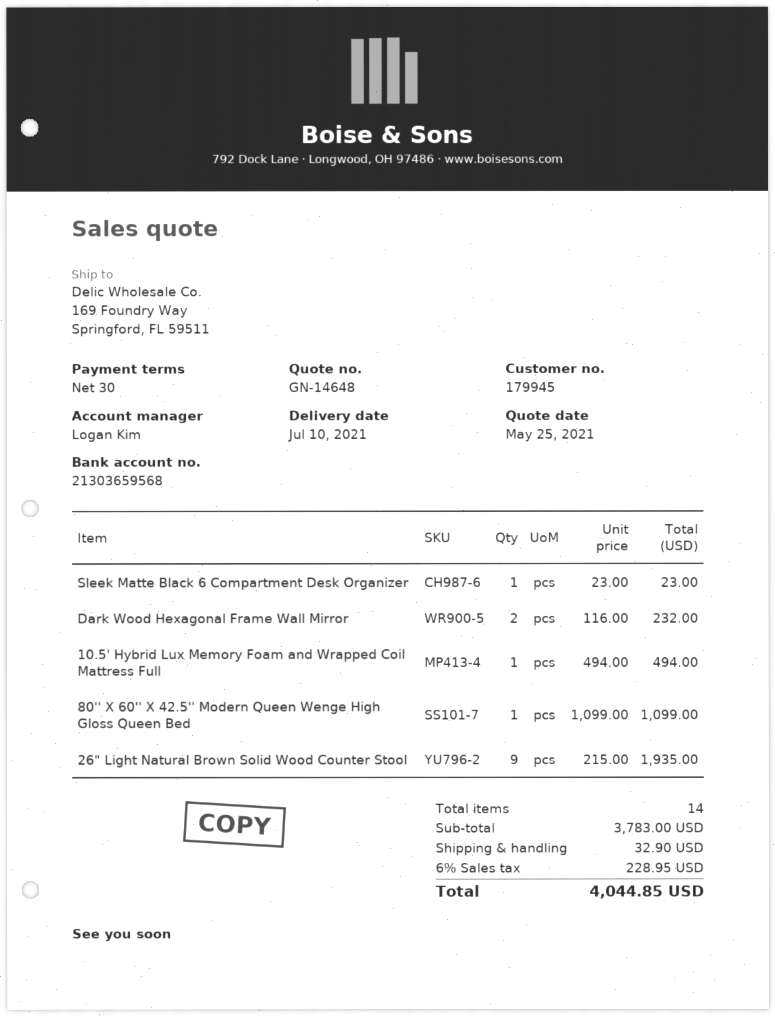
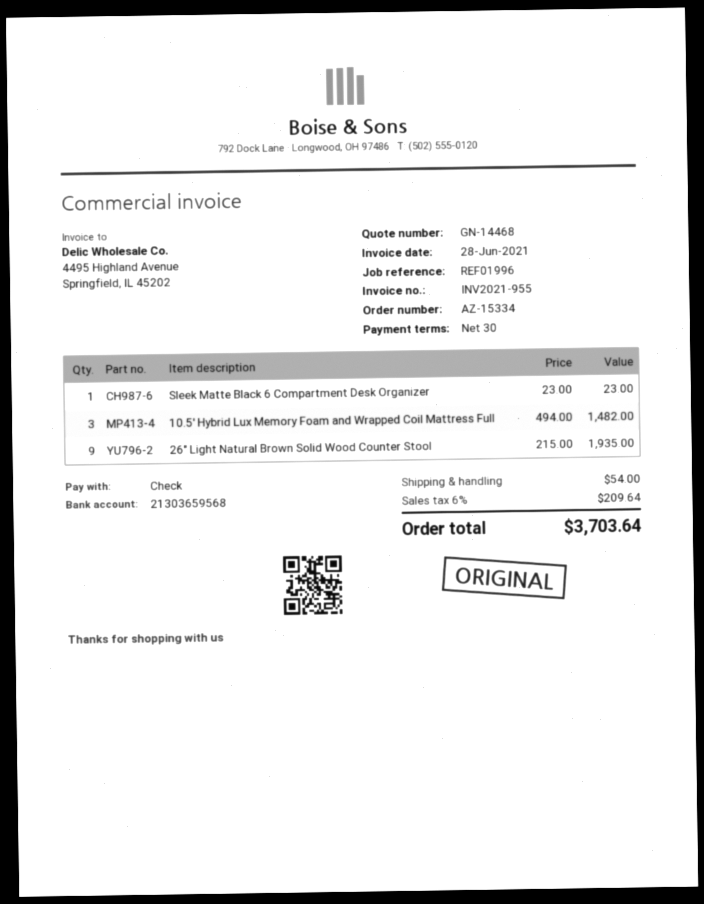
quote number: GN-14648 -> GN-14468
Dark Wood Hexagonal Frame Wall Mirror: 2 x 116.00 = 232.00 -> none
10.5' Hybrid Lux Memory Foam and Wrapped Coil Mattress Full: 1 x 494.00 = 494.00 -> 3 x 494.00 = 1482.00
80'' X 60'' X 42.5'' Modern Queen Wenge High Gloss Queen Bed: 1 x 1099.00 = 1099.00 -> none
shipping: 32.90 -> 54.00
tax: 6% = 228.95 -> 6% = 209.64
total: 4044.85 -> 3703.64

